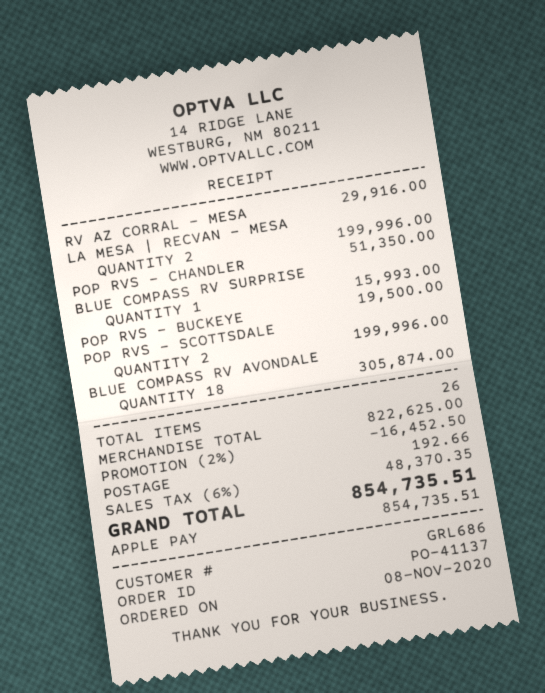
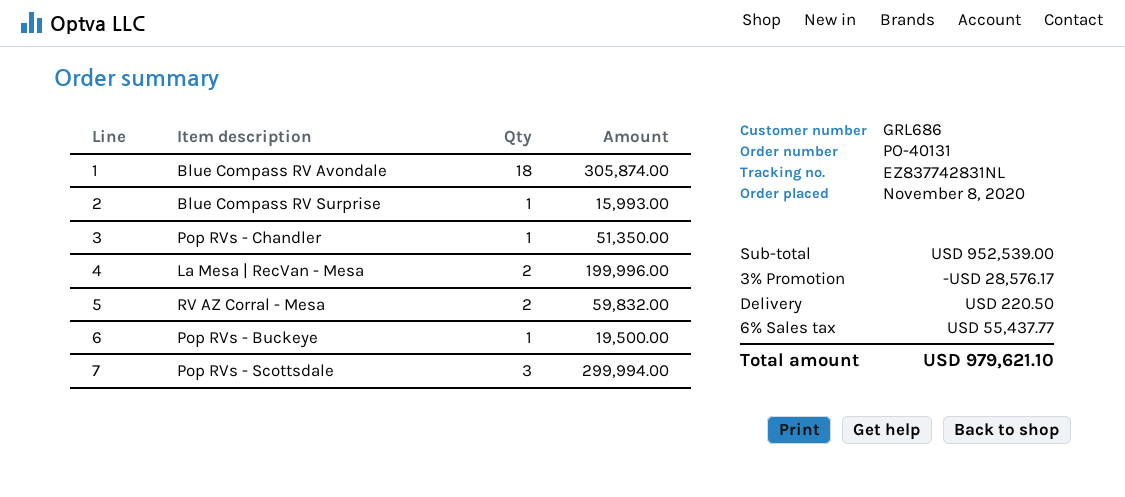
order number: PO-41137 -> PO-40131
RV AZ CORRAL - MESA: 1 for 29916.00 -> 2 for 59832.00
POP RVS - SCOTTSDALE: 2 for 199996.00 -> 3 for 299994.00
subtotal: 822625.00 -> 952539.00
discount: 2% = 16452.50 -> 3% = 28576.17
shipping: 192.66 -> 220.50
tax: 6% = 48370.35 -> 6% = 55437.77
total: 854735.51 -> 979621.10

